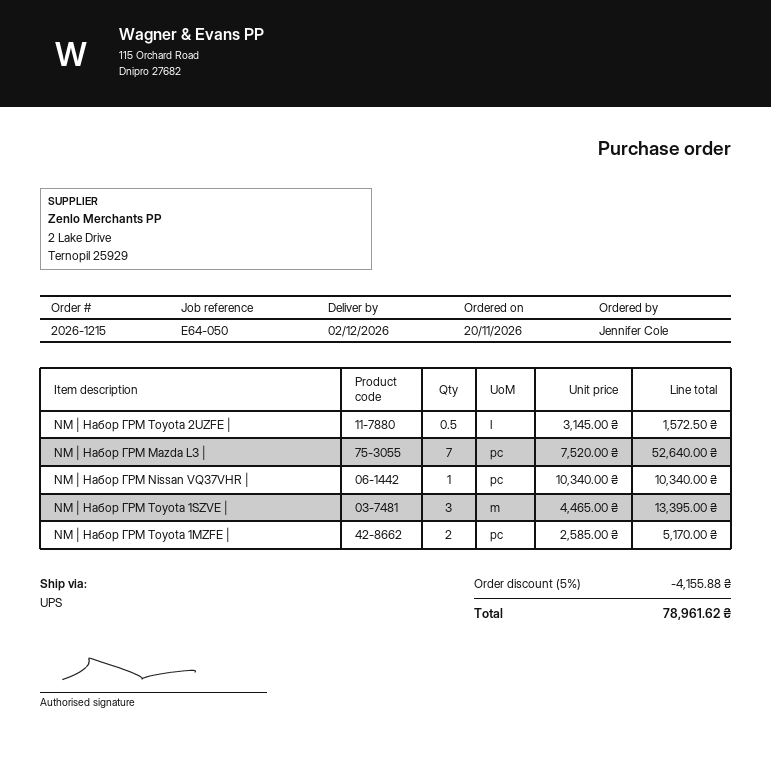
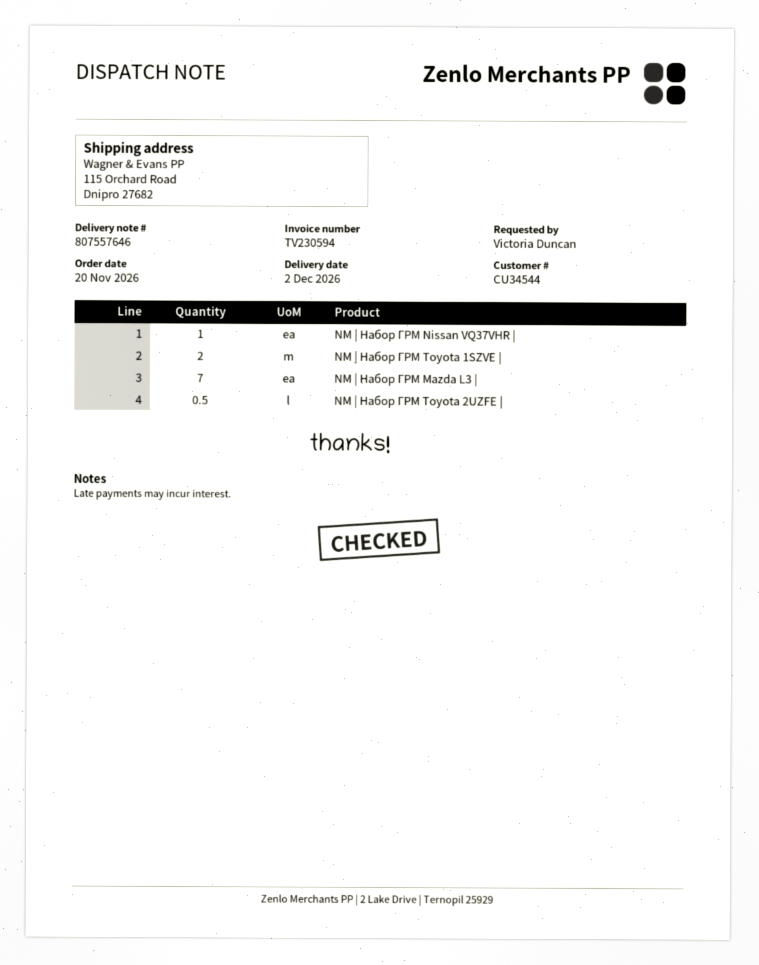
ordered by: Jennifer Cole -> Victoria Duncan
NM | Набор ГРМ Toyota 1SZVE |: 3 -> 2
NM | Набор ГРМ Toyota 1MZFE |: 2 -> none

